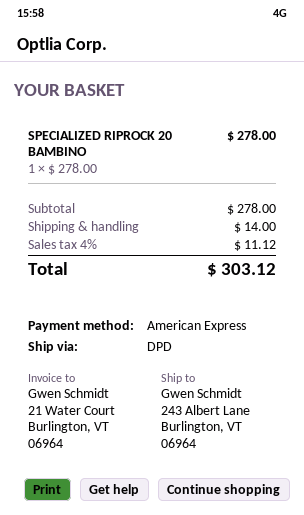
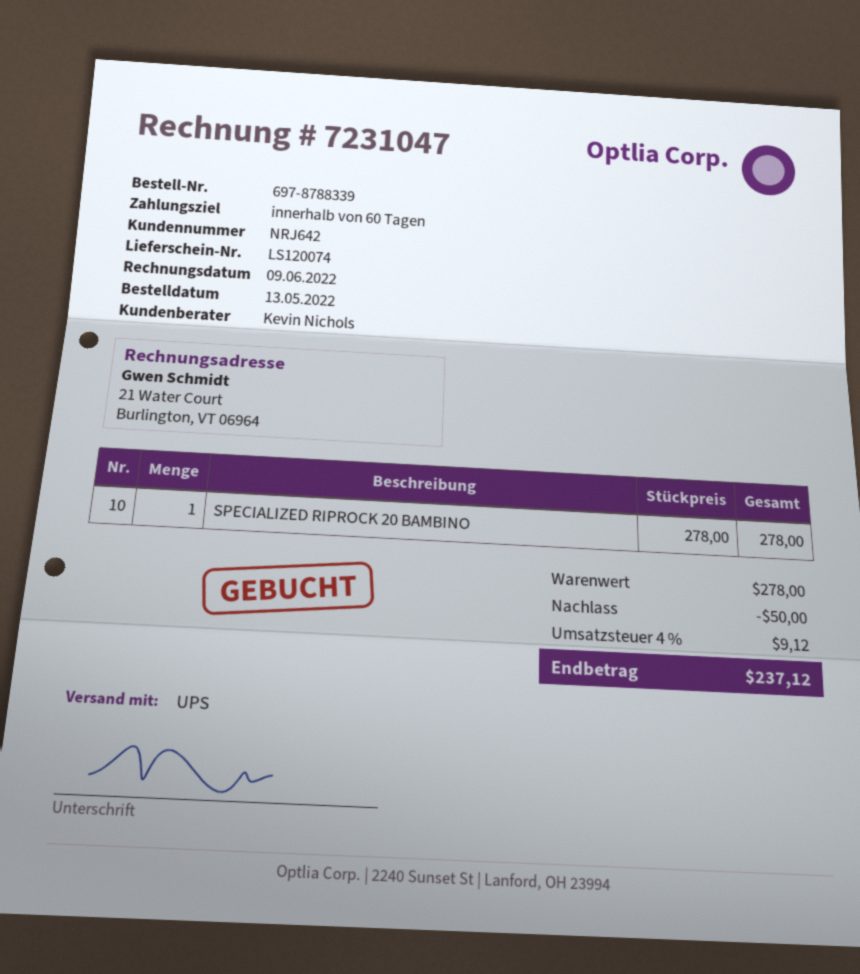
shipping method: DPD -> UPS
discount: none -> 50.00
shipping: 14.00 -> none
tax: 4% = 11.12 -> 4% = 9.12
total: 303.12 -> 237.12

